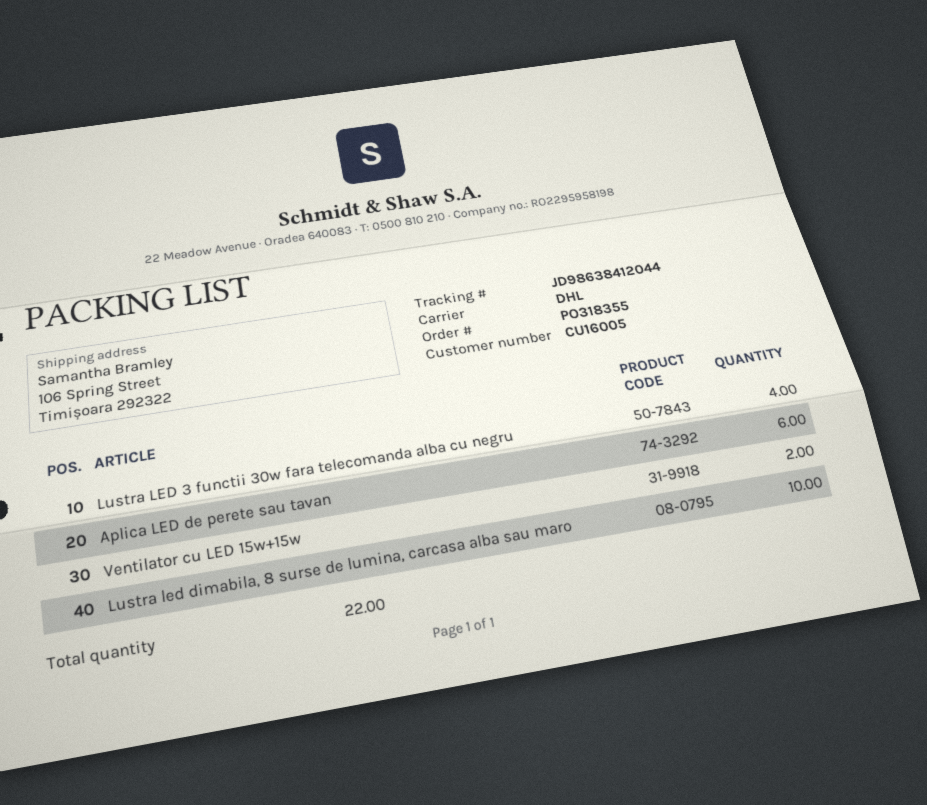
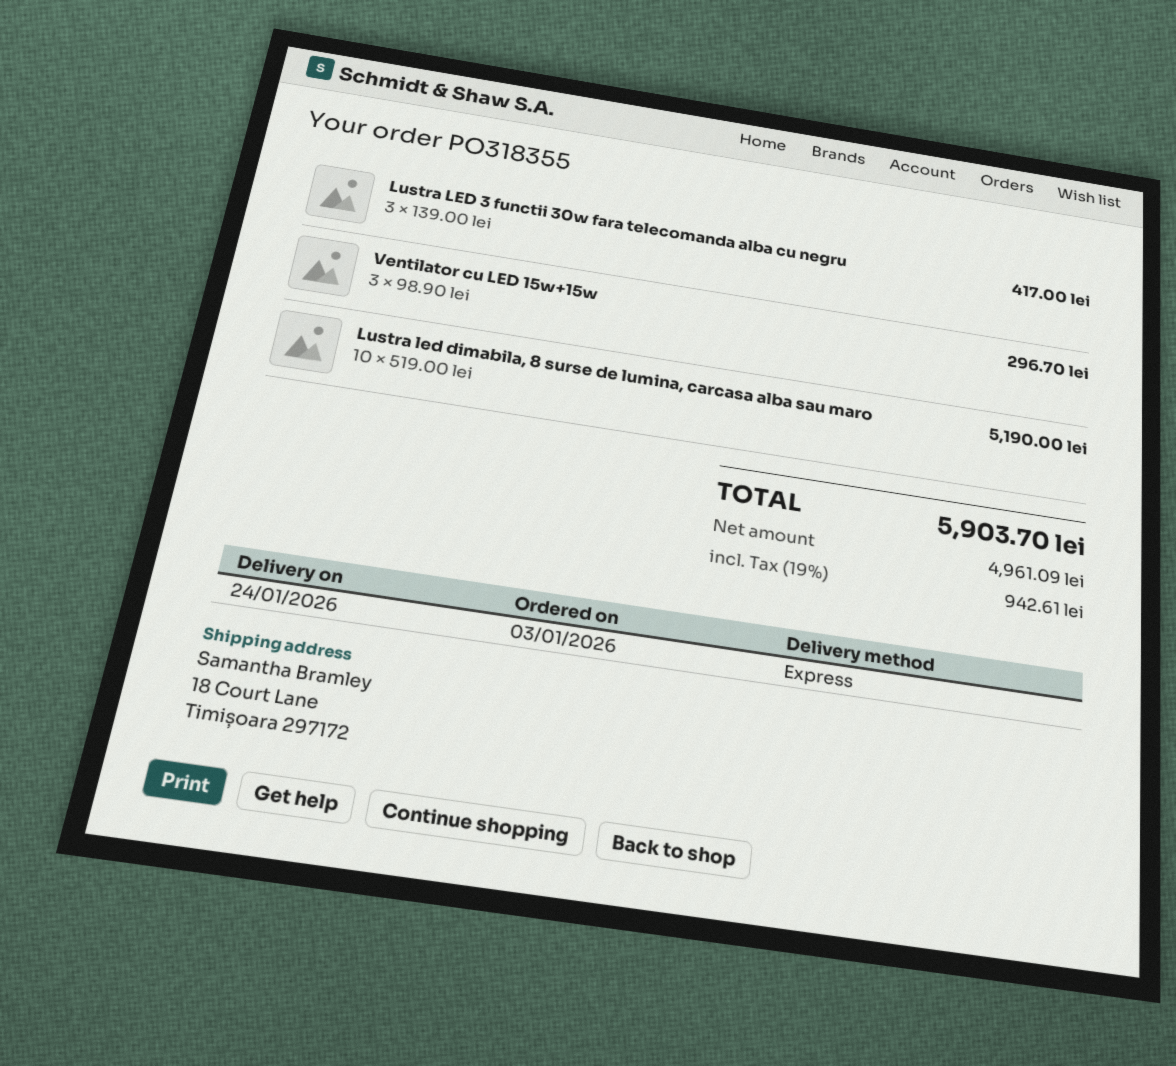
shipping method: DHL -> express
ship to: 106 Spring Street, Timișoara 292322 -> 18 Court Lane, Timișoara 297172
Lustra LED 3 functii 30w fara telecomanda alba cu negru: 4 -> 3
Aplica LED de perete sau tavan: 6 -> none
Ventilator cu LED 15w+15w: 2 -> 3

